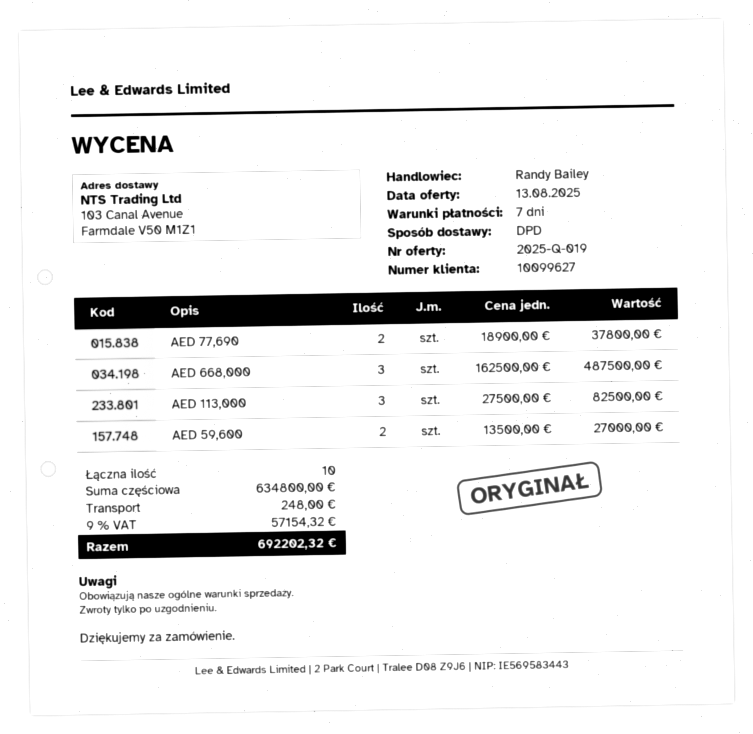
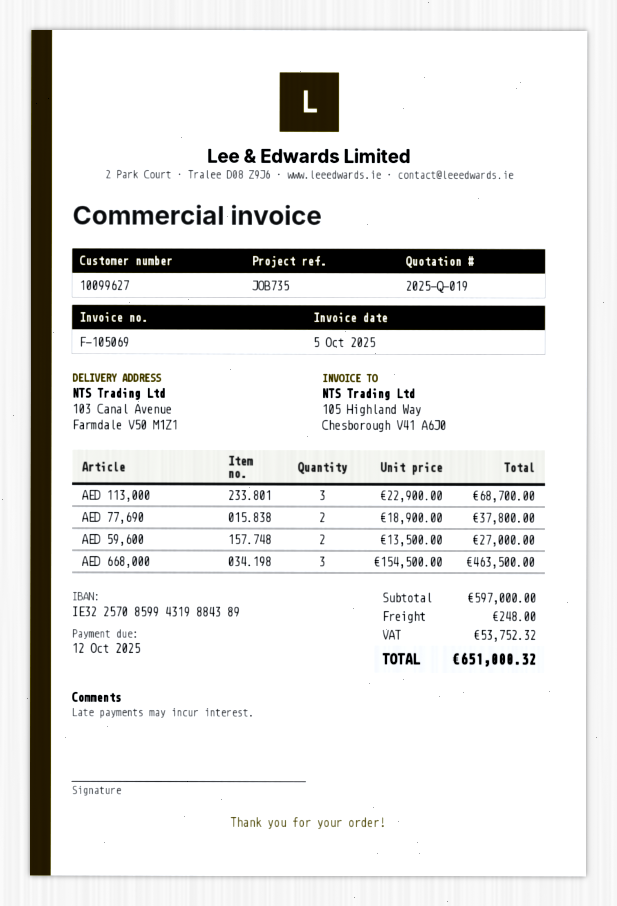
AED 668,000: 3 x 162500.00 = 487500.00 -> 3 x 154500.00 = 463500.00
AED 113,000: 3 x 27500.00 = 82500.00 -> 3 x 22900.00 = 68700.00
subtotal: 634800.00 -> 597000.00
tax: 57154.32 -> 53752.32
total: 692202.32 -> 651000.32

